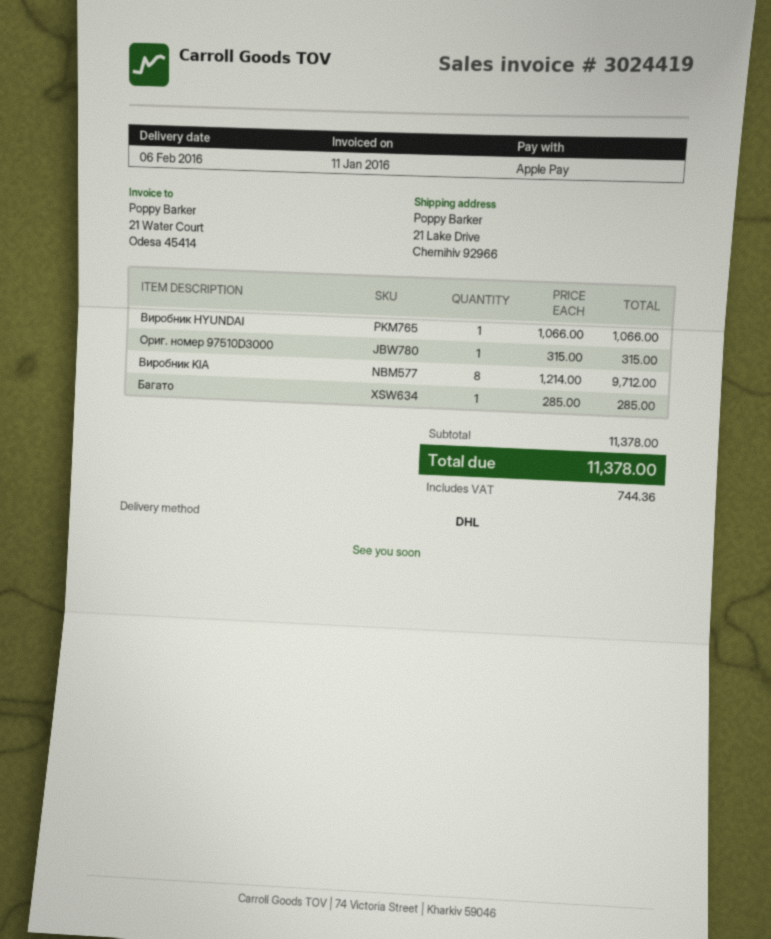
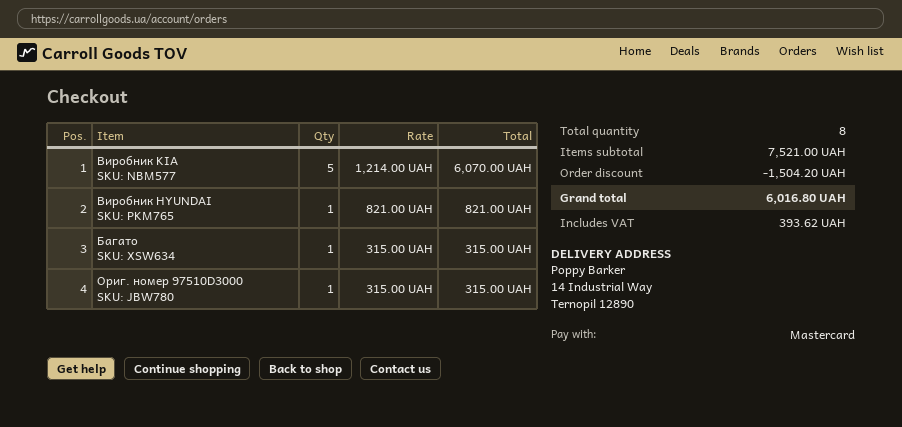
payment method: Apple Pay -> Mastercard
ship to: 21 Lake Drive, Chernihiv 92966 -> 14 Industrial Way, Ternopil 12890
Виробник HYUNDAI: 1 x 1066.00 = 1066.00 -> 1 x 821.00 = 821.00
Виробник KIA: 8 x 1214.00 = 9712.00 -> 5 x 1214.00 = 6070.00
Багато: 1 x 285.00 = 285.00 -> 1 x 315.00 = 315.00
subtotal: 11378.00 -> 7521.00
discount: none -> 1504.20
tax: 744.36 -> 393.62
total: 11378.00 -> 6016.80

